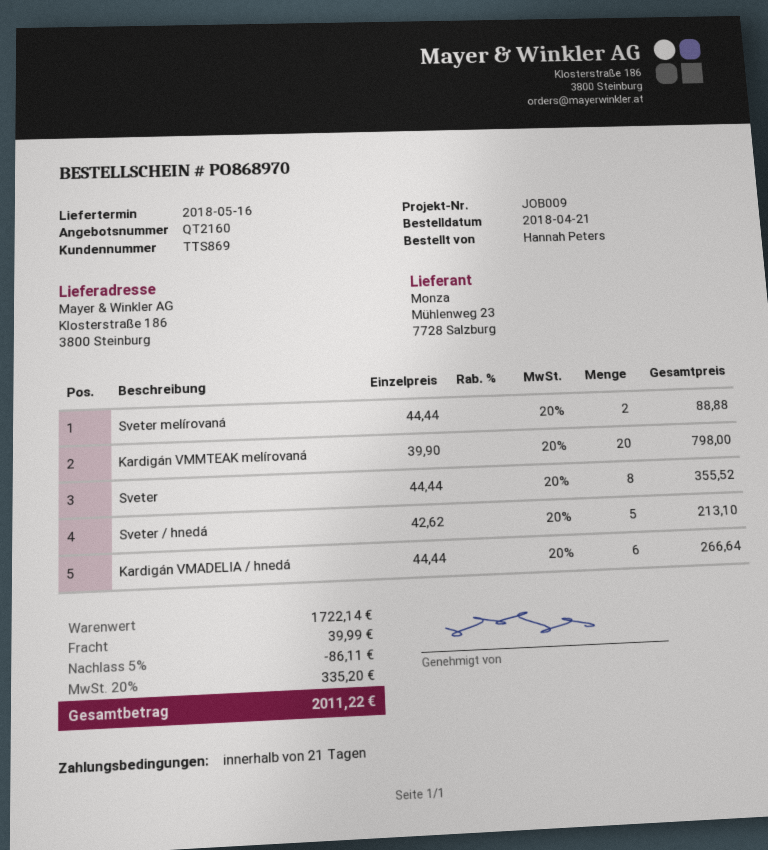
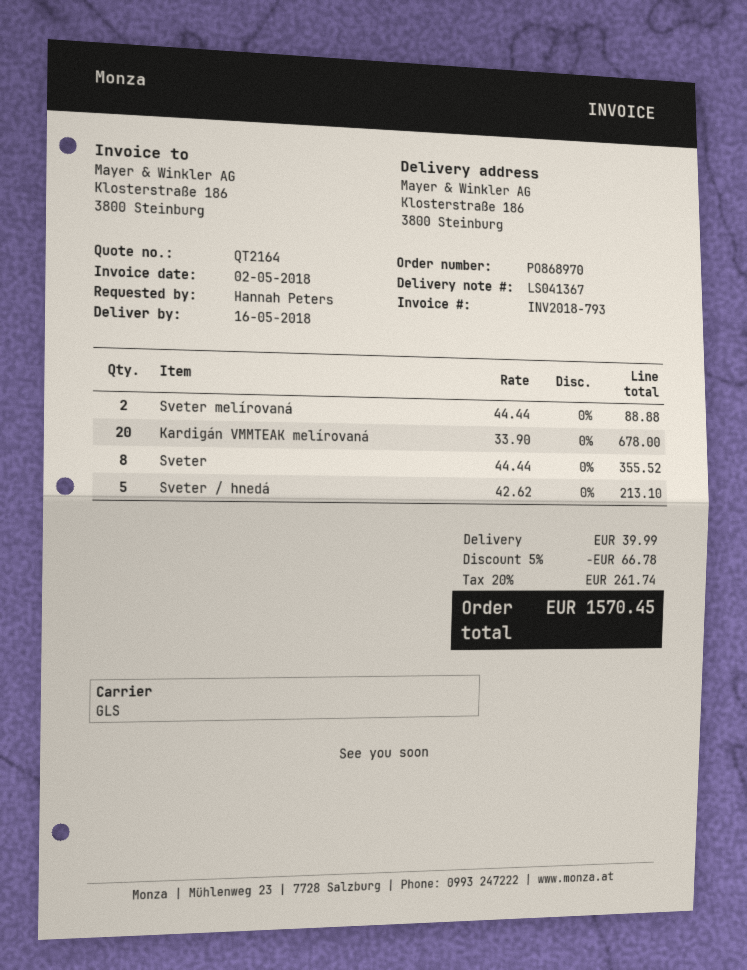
quote number: QT2160 -> QT2164
Kardigán VMMTEAK melírovaná: 20 x 39.90 = 798.00 -> 20 x 33.90 = 678.00
Kardigán VMADELIA / hnedá: 6 x 44.44 = 266.64 -> none
discount: 5% = 86.11 -> 5% = 66.78
tax: 20% = 335.20 -> 20% = 261.74
total: 2011.22 -> 1570.45

